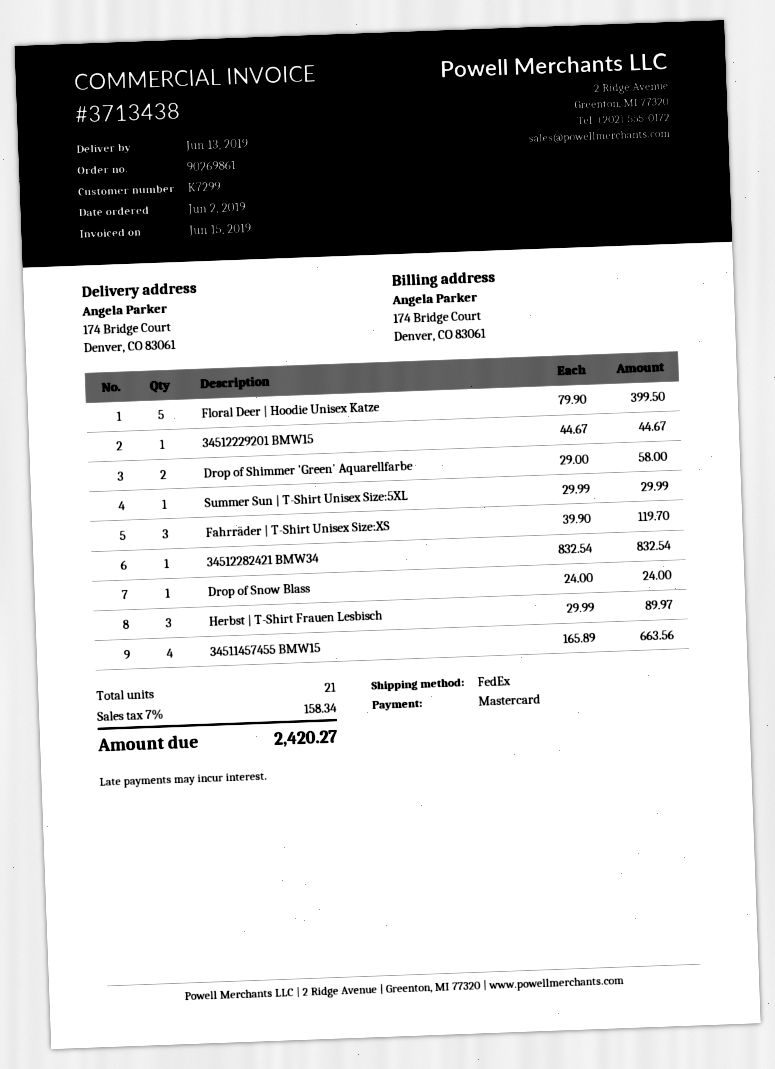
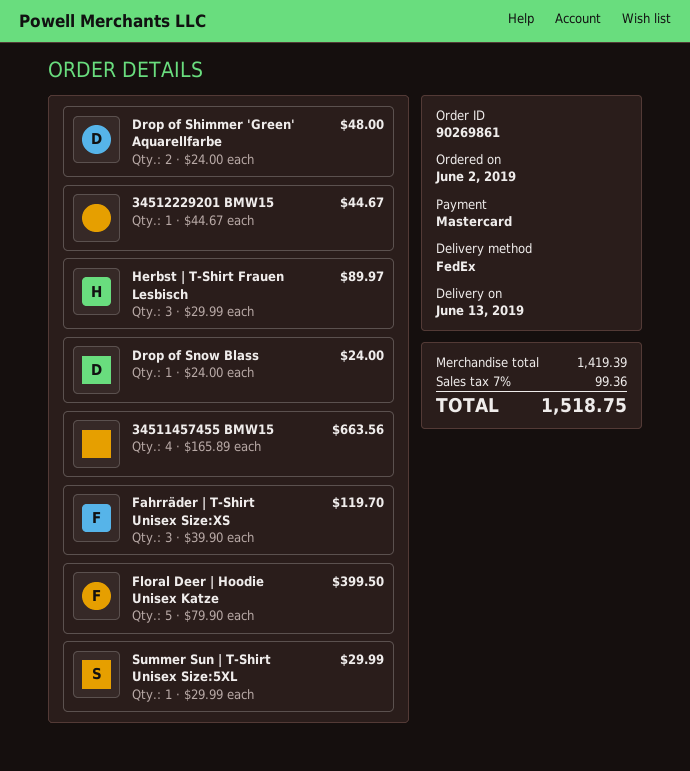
Drop of Shimmer 'Green' Aquarellfarbe: 2 x 29.00 = 58.00 -> 2 x 24.00 = 48.00
34512282421 BMW34: 1 x 832.54 = 832.54 -> none
tax: 7% = 158.34 -> 7% = 99.36
total: 2420.27 -> 1518.75

